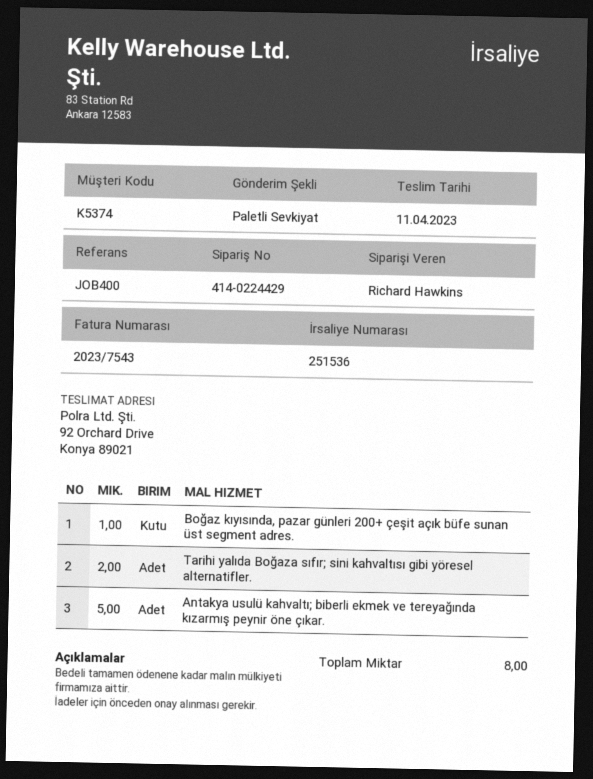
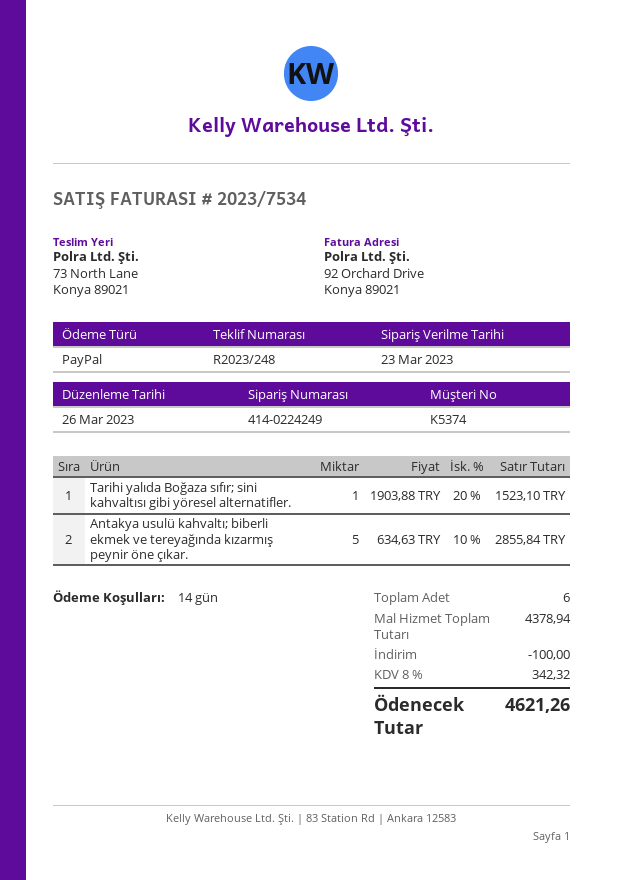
order number: 414-0224429 -> 414-0224249
invoice number: 2023/7543 -> 2023/7534
ship to: 92 Orchard Drive, Konya 89021 -> 73 North Lane, Konya 89021
Boğaz kıyısında, pazar günleri 200+ çeşit açık büfe sunan üst segment adres.: 1 -> none
Tarihi yalıda Boğaza sıfır; sini kahvaltısı gibi yöresel alternatifler.: 2 -> 1
total quantity: 8 -> 6

